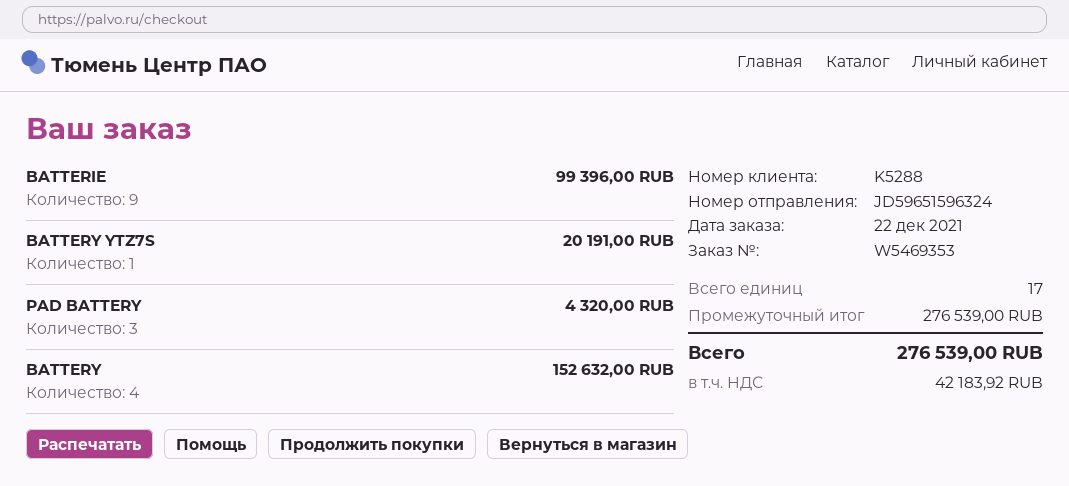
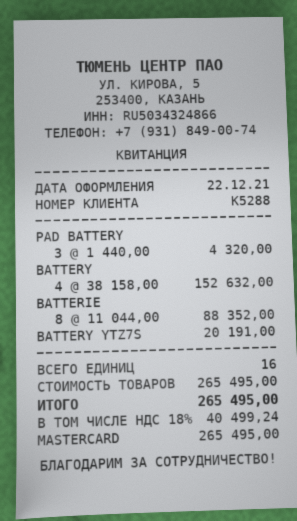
BATTERIE: 9 for 99396.00 -> 8 for 88352.00
total quantity: 17 -> 16
subtotal: 276539.00 -> 265495.00
tax: 42183.92 -> 40499.24
total: 276539.00 -> 265495.00

